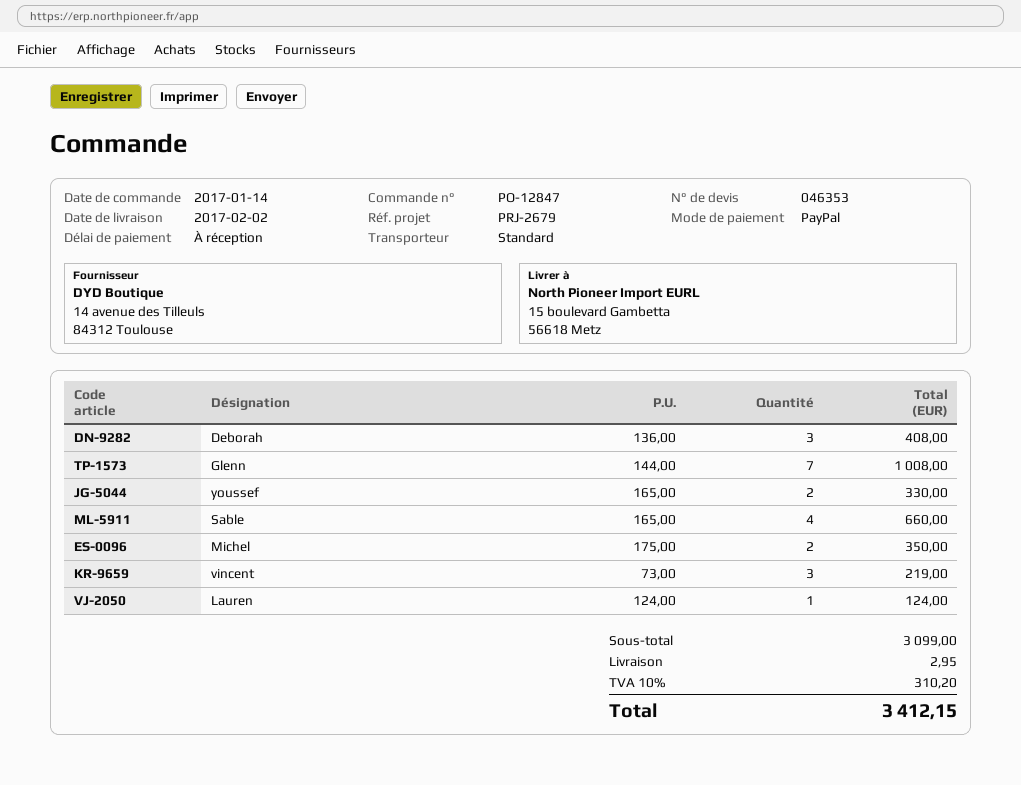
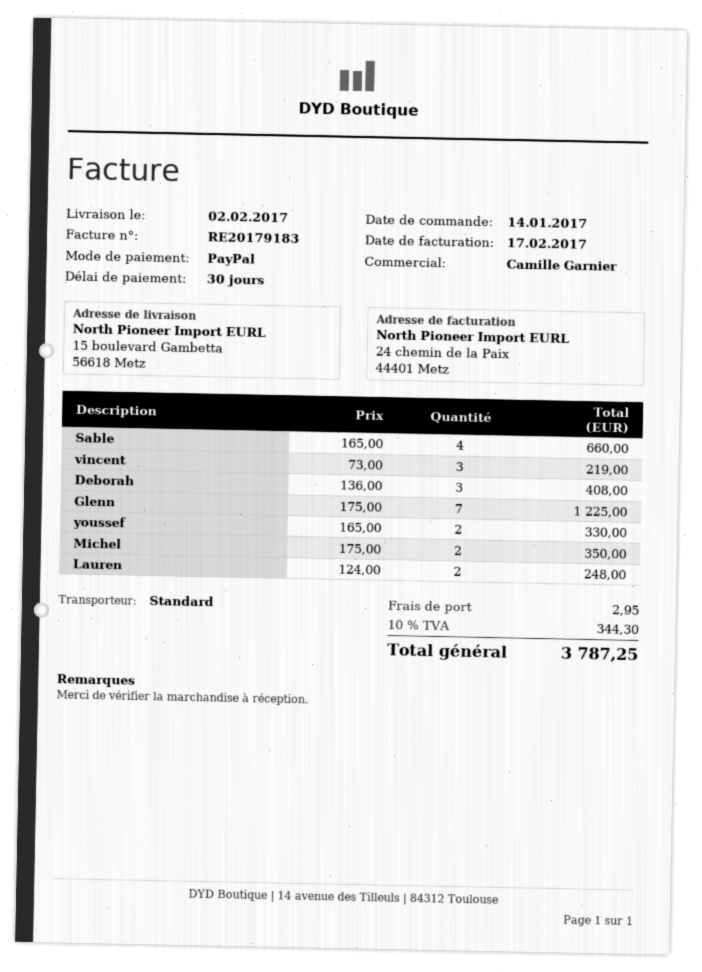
payment terms: on receipt -> 30 days
Glenn: 7 x 144.00 = 1008.00 -> 7 x 175.00 = 1225.00
Lauren: 1 x 124.00 = 124.00 -> 2 x 124.00 = 248.00
tax: 10% = 310.20 -> 10% = 344.30
total: 3412.15 -> 3787.25

